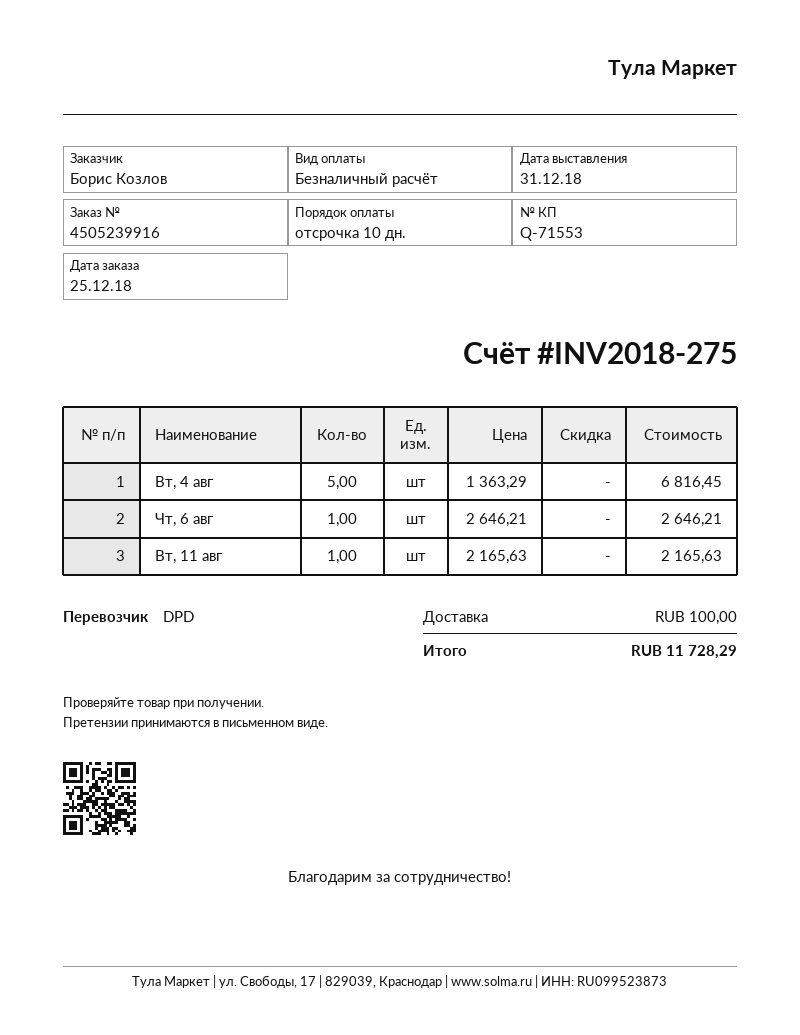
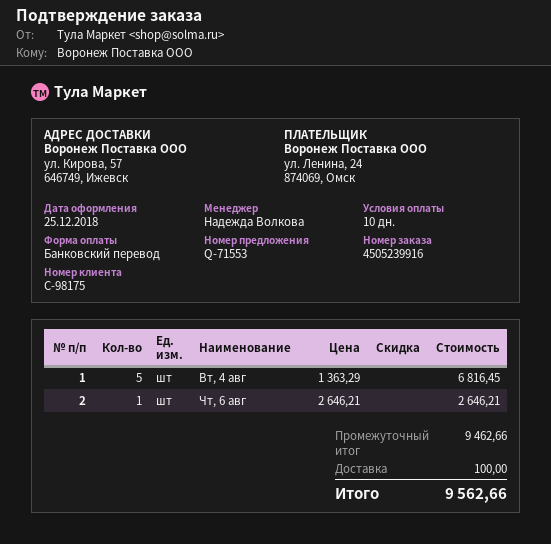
Вт, 11 авг: 1 x 2165.63 = 2165.63 -> none
total: 11728.29 -> 9562.66

